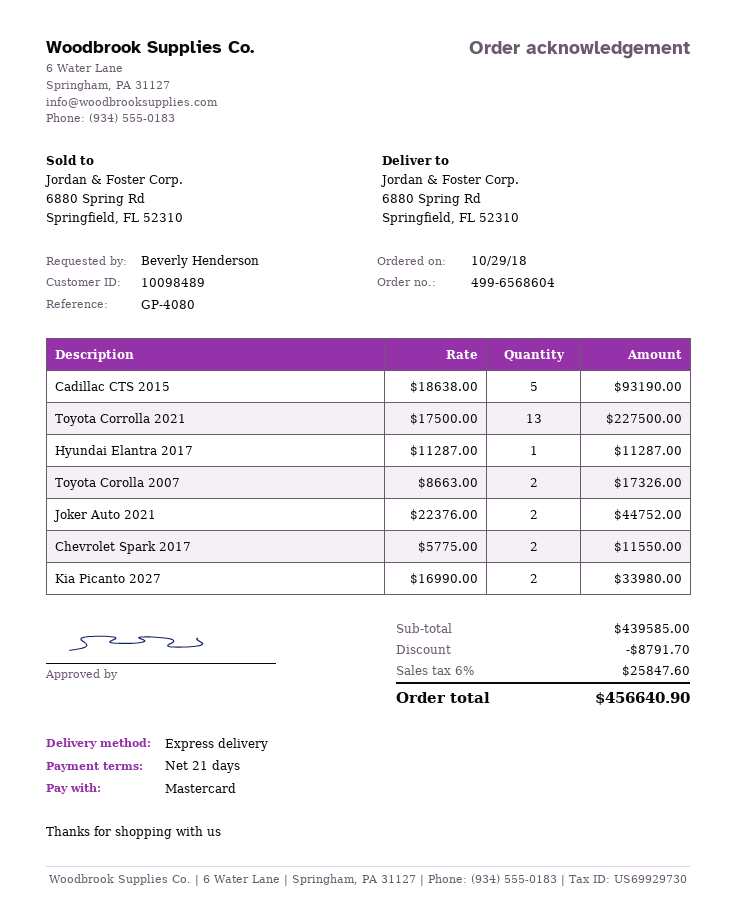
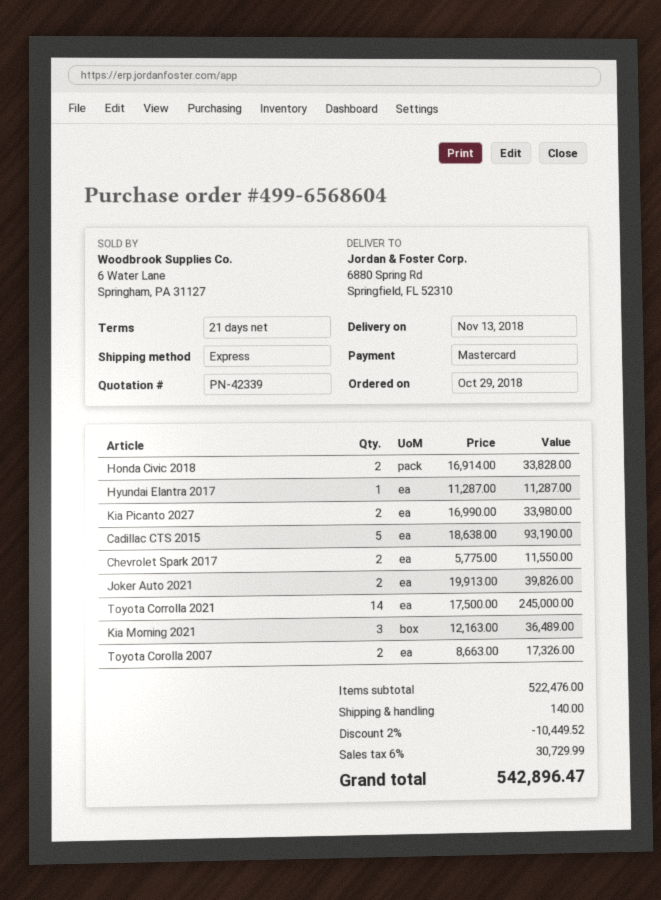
Toyota Corrolla 2021: 13 x 17500.00 = 227500.00 -> 14 x 17500.00 = 245000.00
Joker Auto 2021: 2 x 22376.00 = 44752.00 -> 2 x 19913.00 = 39826.00
Honda Civic 2018: none -> 2 x 16914.00 = 33828.00
Kia Morning 2021: none -> 3 x 12163.00 = 36489.00
subtotal: 439585.00 -> 522476.00
discount: 8791.70 -> 10449.52
shipping: none -> 140.00
tax: 6% = 25847.60 -> 6% = 30729.99
total: 456640.90 -> 542896.47

